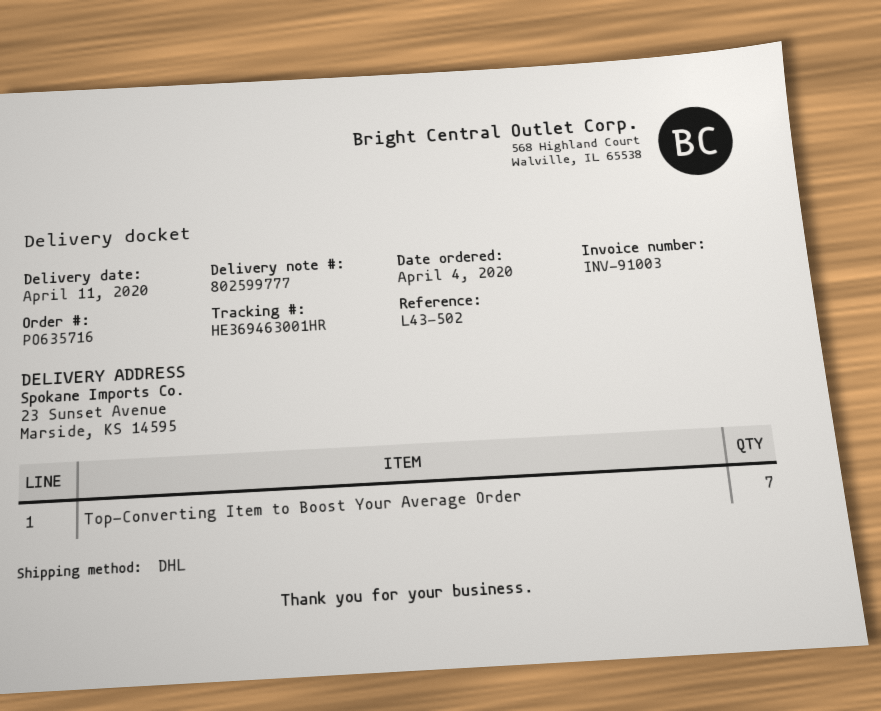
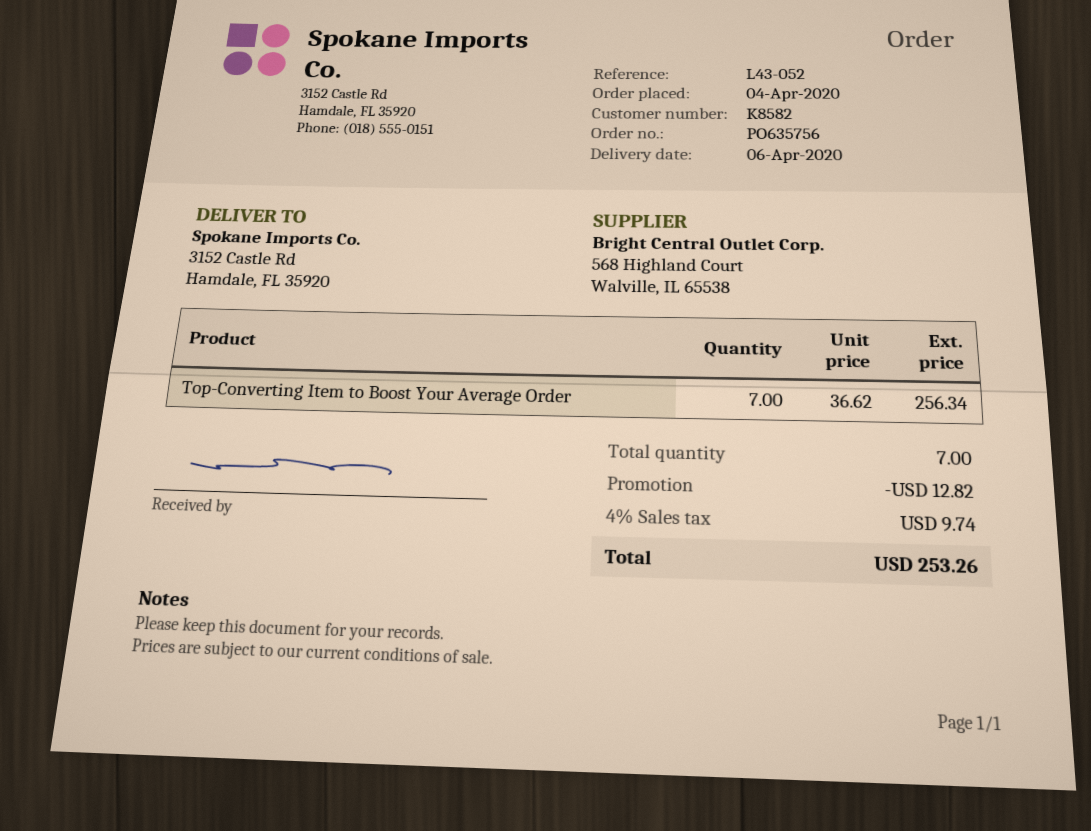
order number: PO635716 -> PO635756
delivery date: 2020-04-11 -> 2020-04-06
reference: L43-502 -> L43-052
ship to: 23 Sunset Avenue, Marside, KS 14595 -> 3152 Castle Rd, Hamdale, FL 35920

